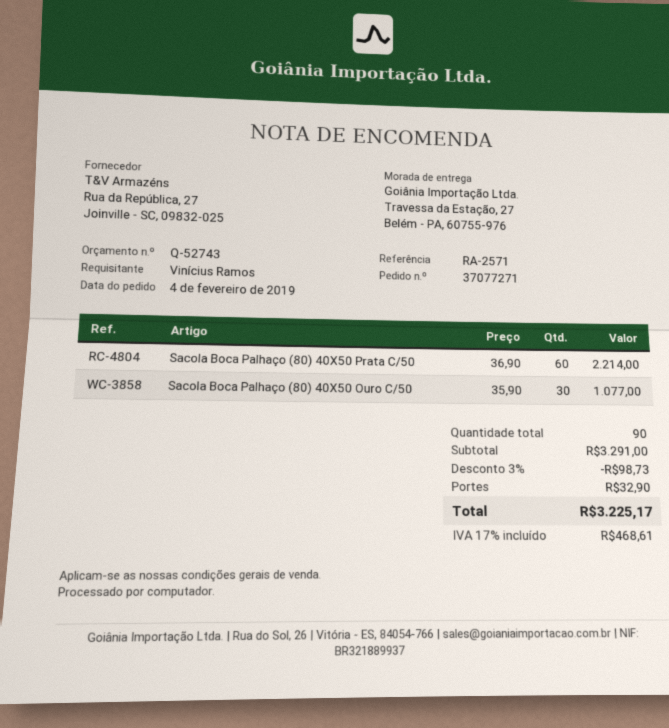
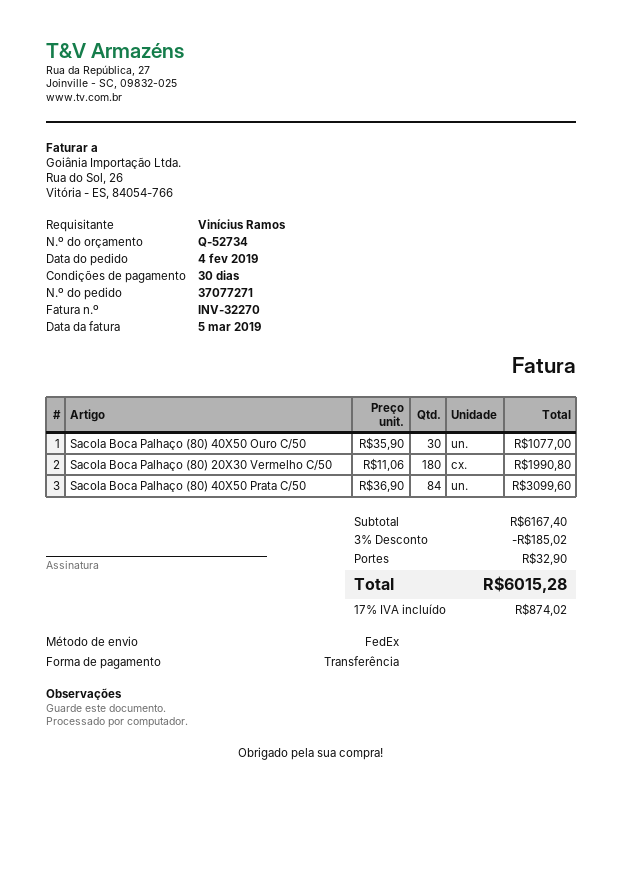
quote number: Q-52743 -> Q-52734
Sacola Boca Palhaço (80) 40X50 Prata C/50: 60 x 36.90 = 2214.00 -> 84 x 36.90 = 3099.60
Sacola Boca Palhaço (80) 20X30 Vermelho C/50: none -> 180 x 11.06 = 1990.80
subtotal: 3291.00 -> 6167.40
discount: 3% = 98.73 -> 3% = 185.02
tax: 17% = 468.61 -> 17% = 874.02
total: 3225.17 -> 6015.28

